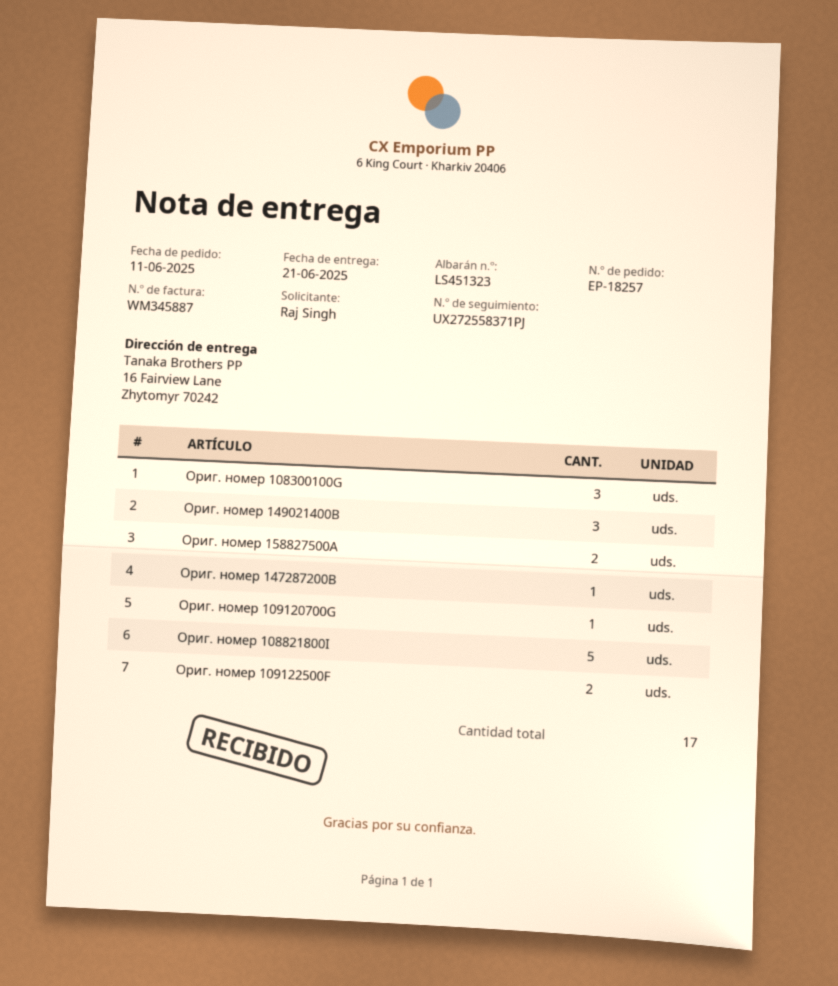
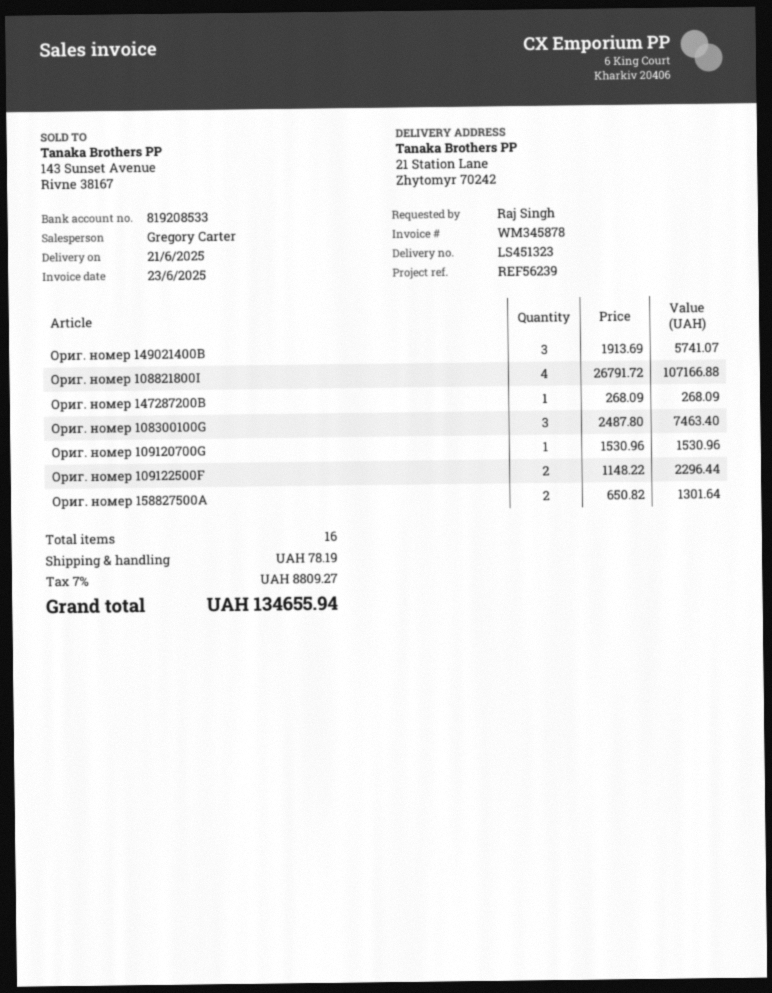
invoice number: WM345887 -> WM345878
ship to: 16 Fairview Lane, Zhytomyr 70242 -> 21 Station Lane, Zhytomyr 70242
Ориг. номер 108821800I: 5 -> 4
total quantity: 17 -> 16

